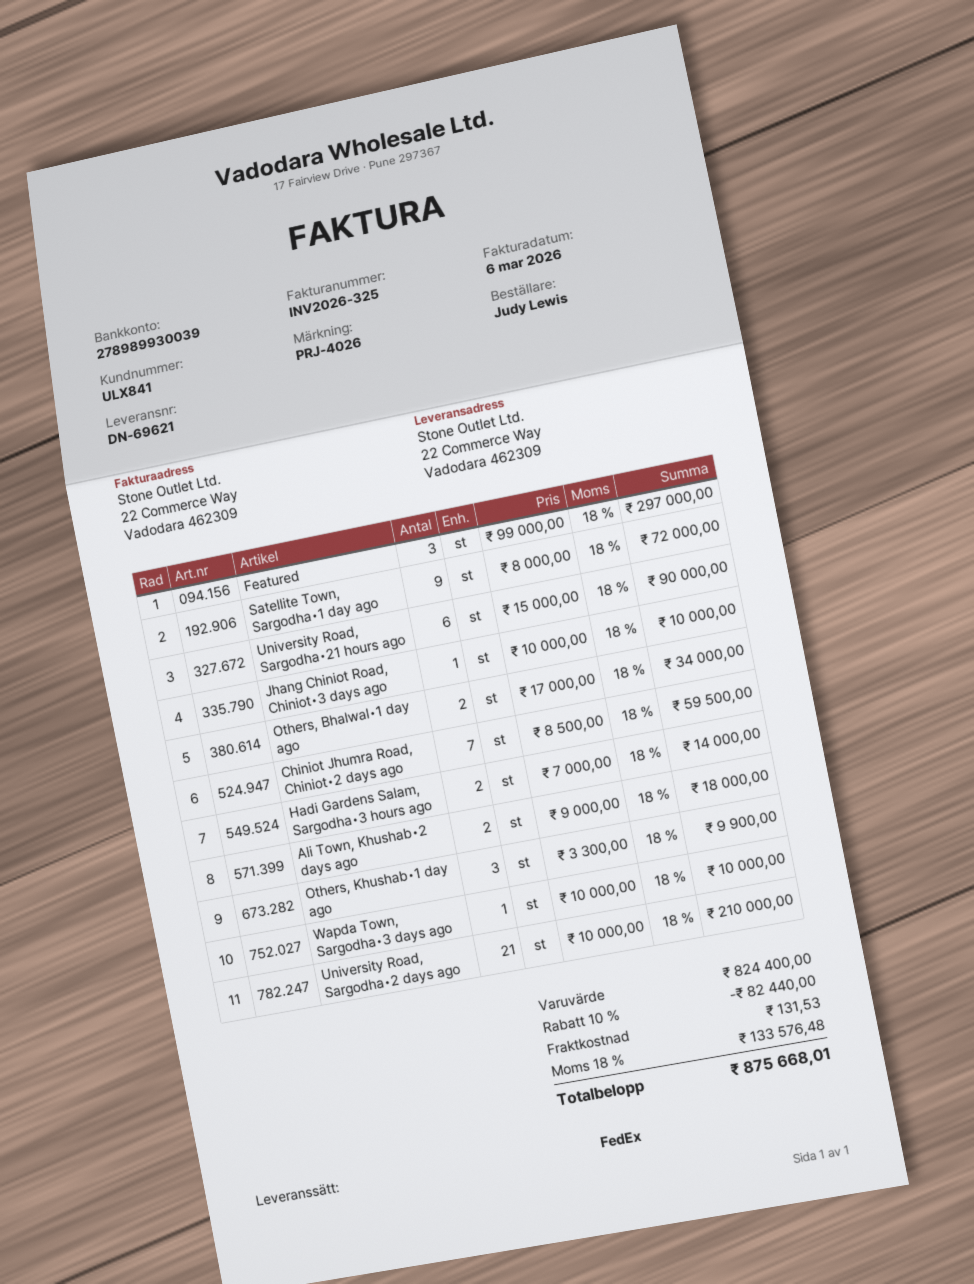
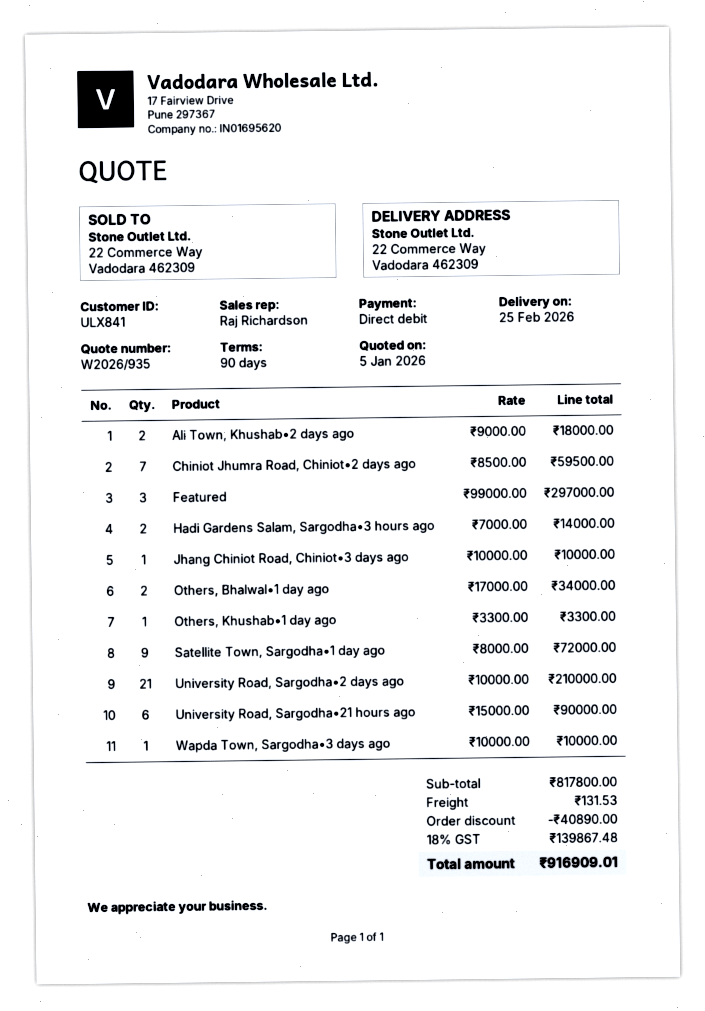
Others, Khushab•1 day ago: 3 x 3300.00 = 9900.00 -> 1 x 3300.00 = 3300.00
subtotal: 824400.00 -> 817800.00
discount: 82440.00 -> 40890.00
tax: 18% = 133576.48 -> 18% = 139867.48
total: 875668.01 -> 916909.01

